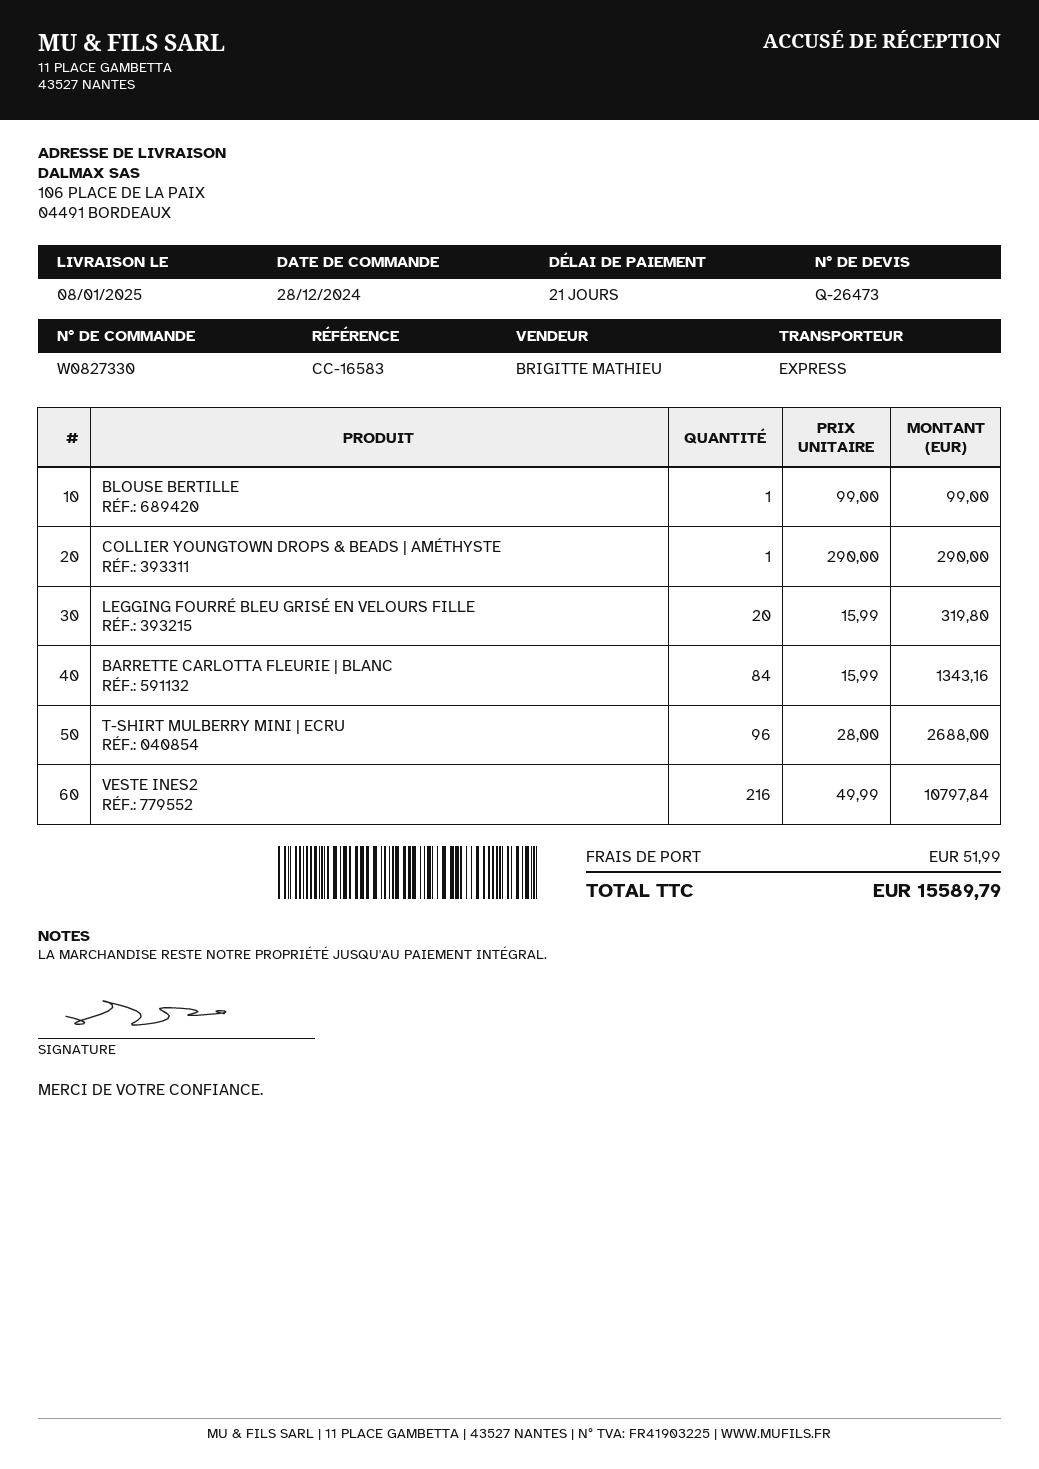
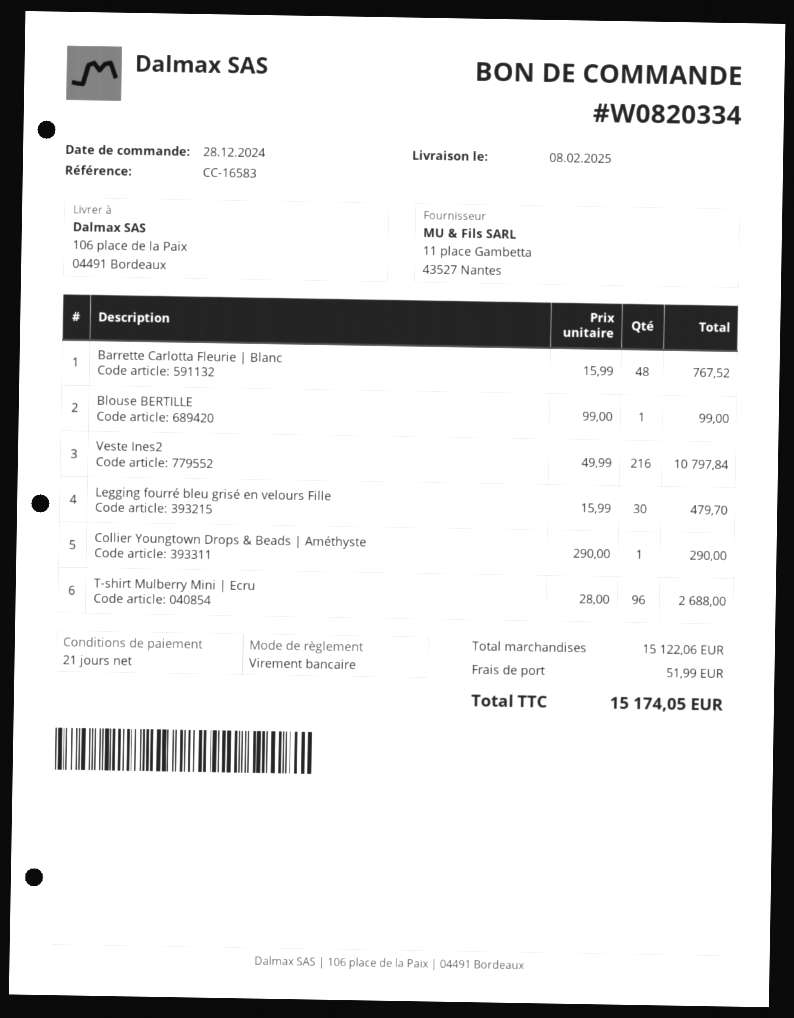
order number: W0827330 -> W0820334
delivery date: 2025-01-08 -> 2025-02-08
LEGGING FOURRÉ BLEU GRISÉ EN VELOURS FILLE: 20 x 15.99 = 319.80 -> 30 x 15.99 = 479.70
BARRETTE CARLOTTA FLEURIE | BLANC: 84 x 15.99 = 1343.16 -> 48 x 15.99 = 767.52
total: 15589.79 -> 15174.05

